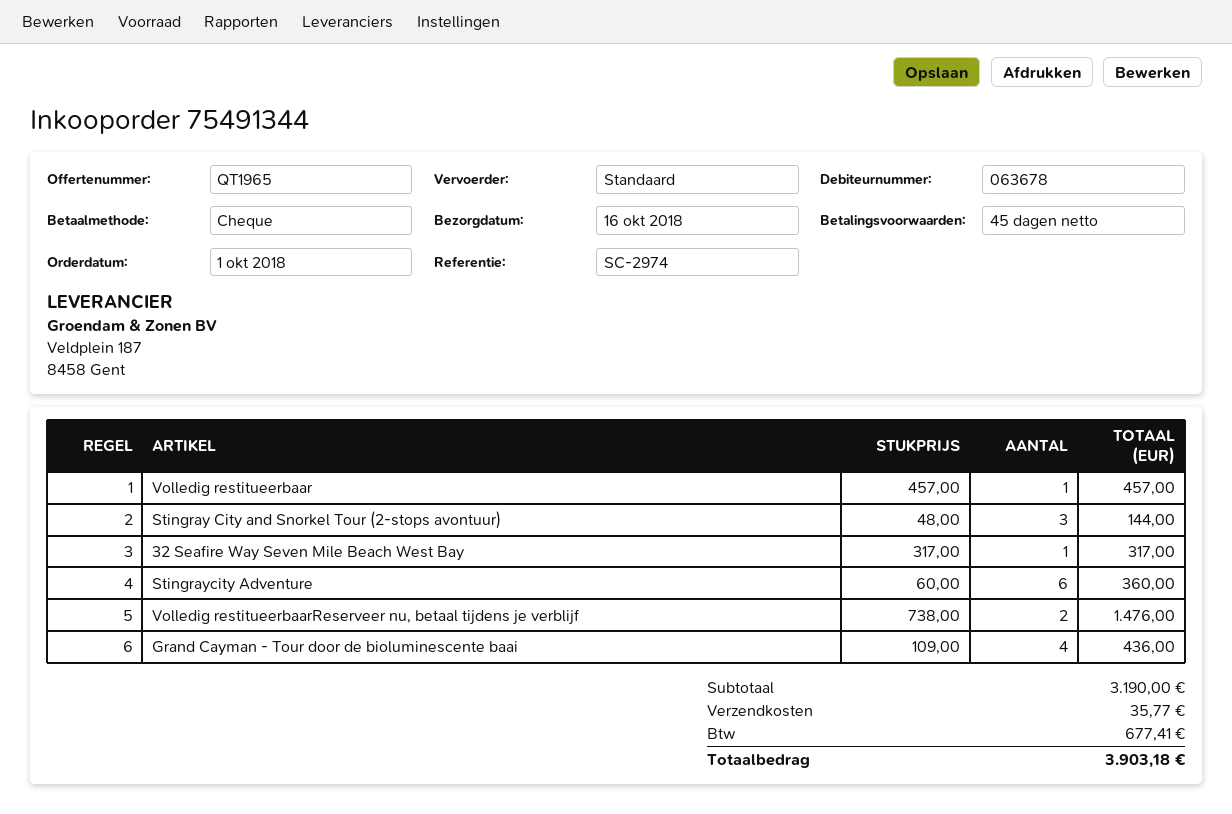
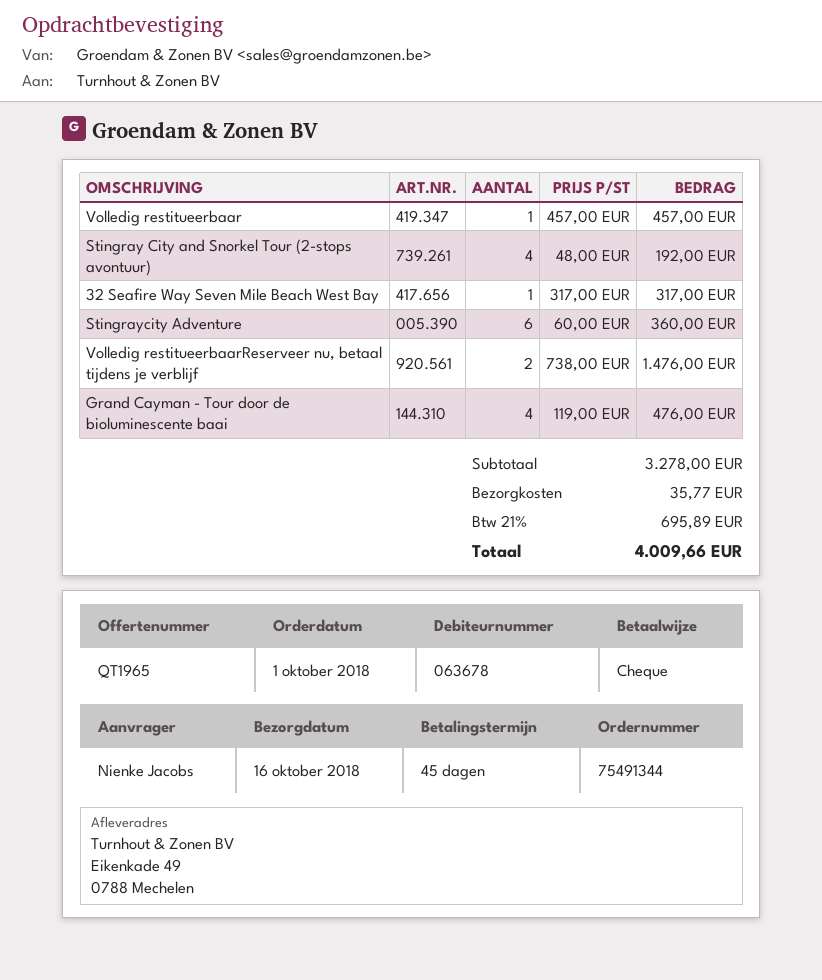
Stingray City and Snorkel Tour (2-stops avontuur): 3 x 48.00 = 144.00 -> 4 x 48.00 = 192.00
Grand Cayman - Tour door de bioluminescente baai: 4 x 109.00 = 436.00 -> 4 x 119.00 = 476.00
subtotal: 3190.00 -> 3278.00
tax: 677.41 -> 695.89
total: 3903.18 -> 4009.66

